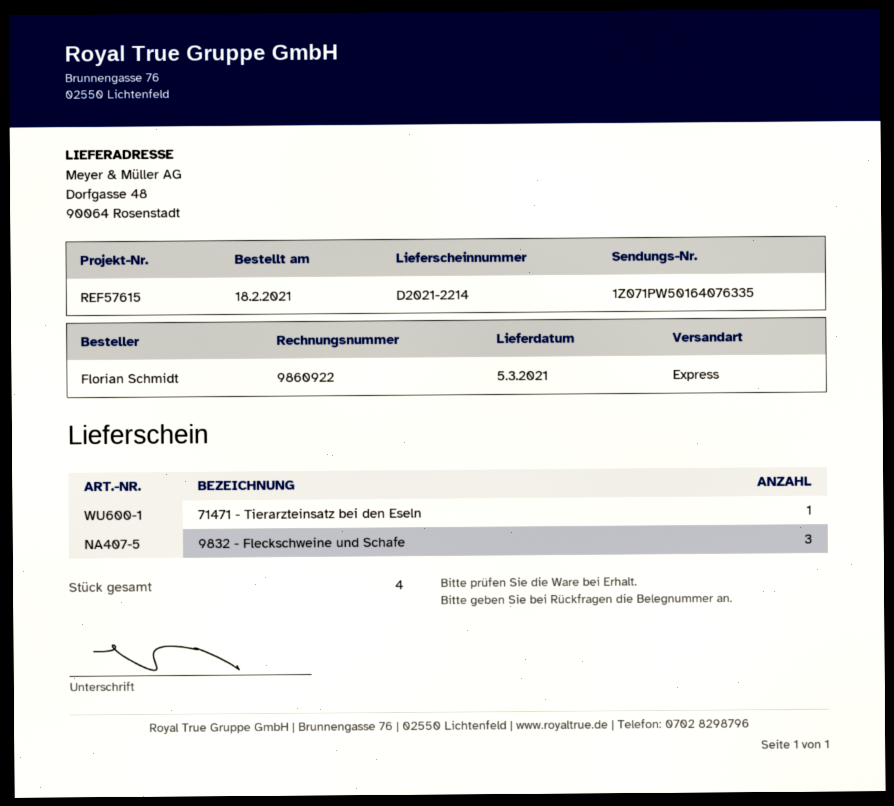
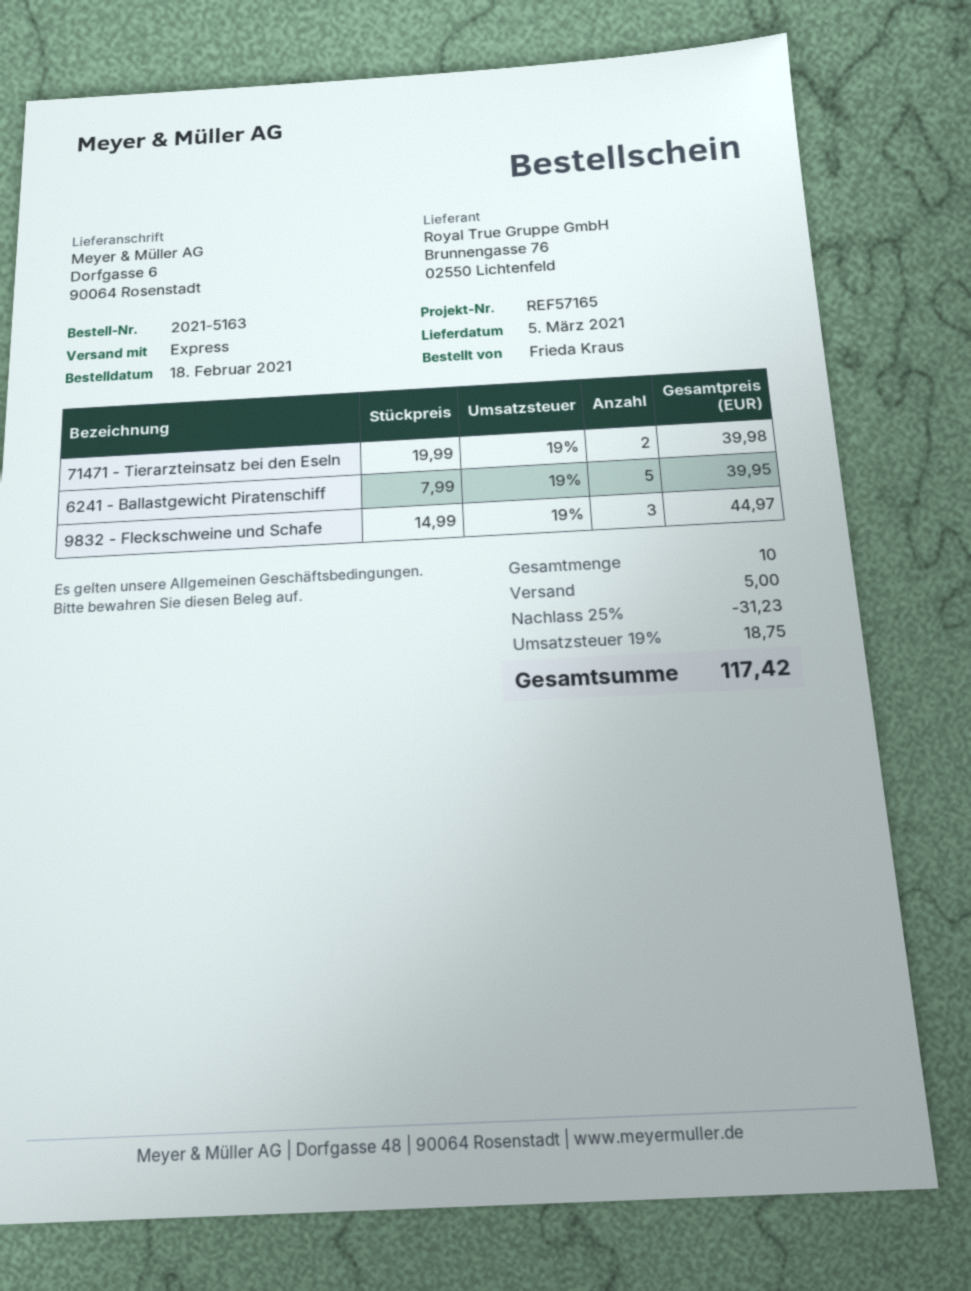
reference: REF57615 -> REF57165
ordered by: Florian Schmidt -> Frieda Kraus
ship to: Dorfgasse 48, 90064 Rosenstadt -> Dorfgasse 6, 90064 Rosenstadt
71471 - Tierarzteinsatz bei den Eseln: 1 -> 2
6241 - Ballastgewicht Piratenschiff: none -> 5
total quantity: 4 -> 10

